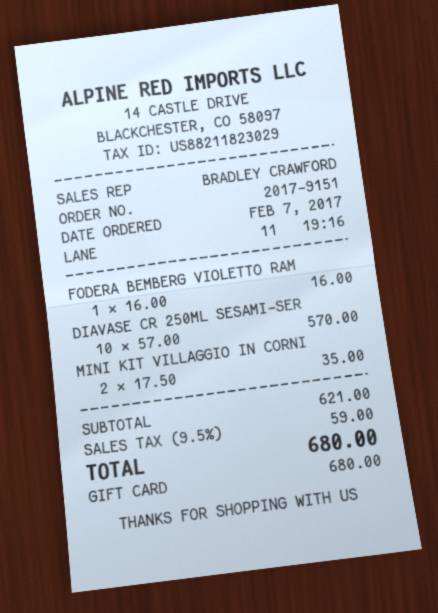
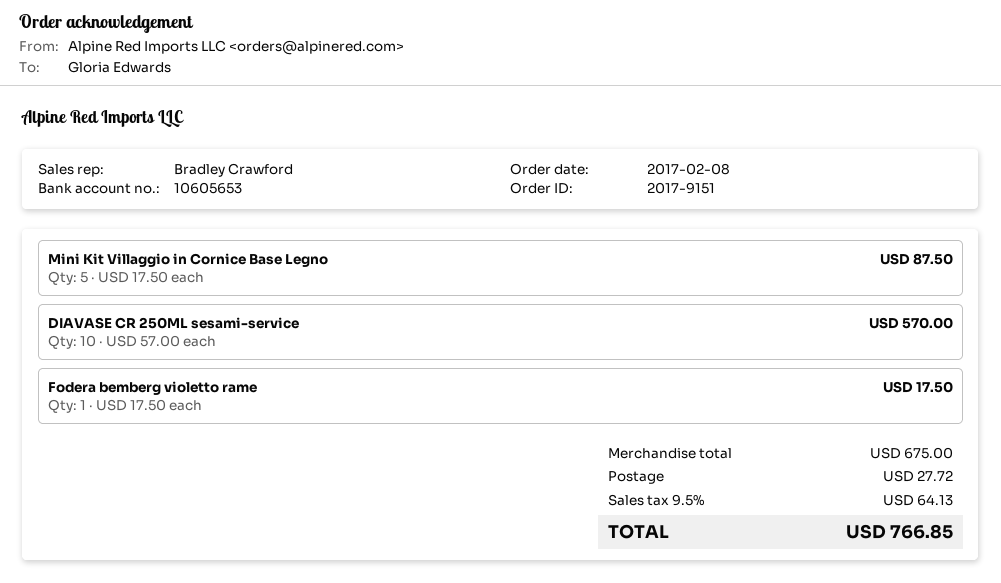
order date: 2017-02-07 -> 2017-02-08
FODERA BEMBERG VIOLETTO RAM: 1 x 16.00 = 16.00 -> 1 x 17.50 = 17.50
MINI KIT VILLAGGIO IN CORNI: 2 x 17.50 = 35.00 -> 5 x 17.50 = 87.50
subtotal: 621.00 -> 675.00
shipping: none -> 27.72
tax: 9.5% = 59.00 -> 9.5% = 64.13
total: 680.00 -> 766.85

